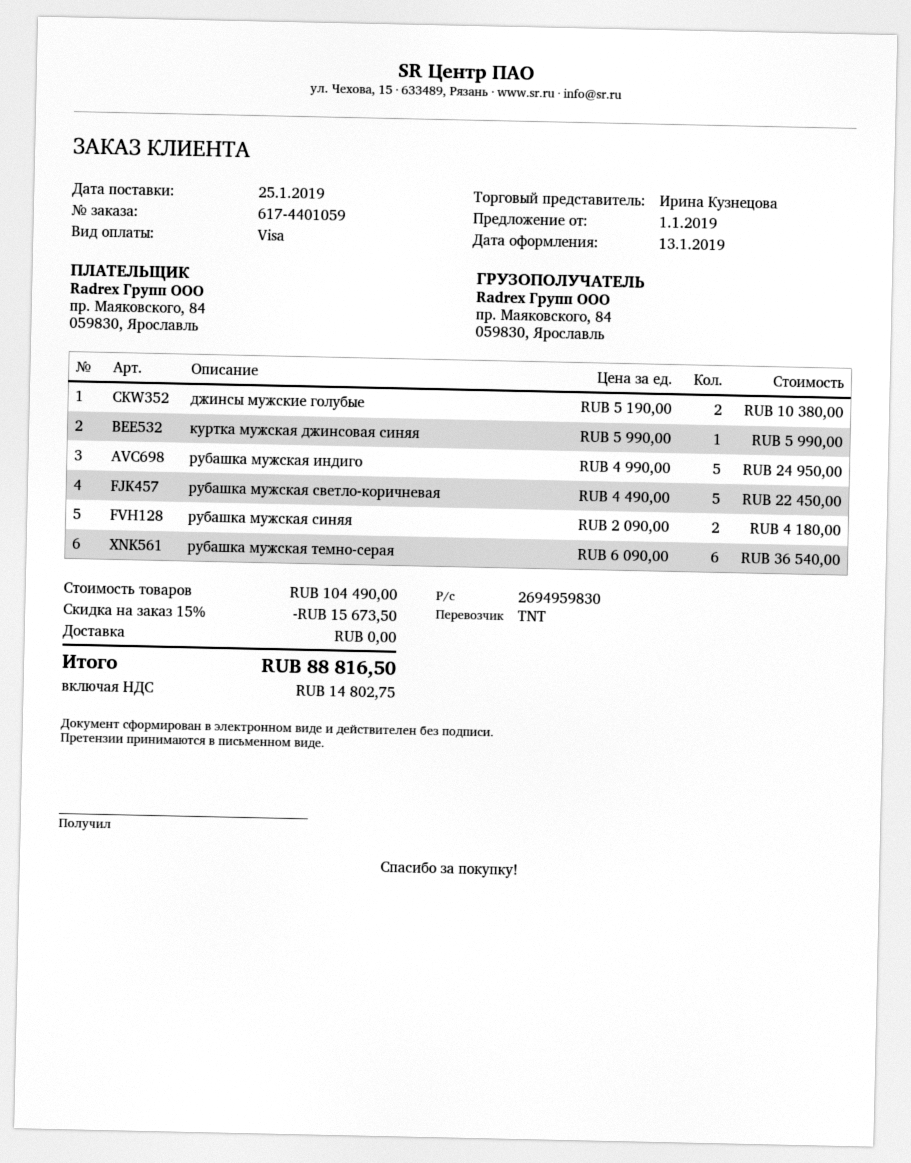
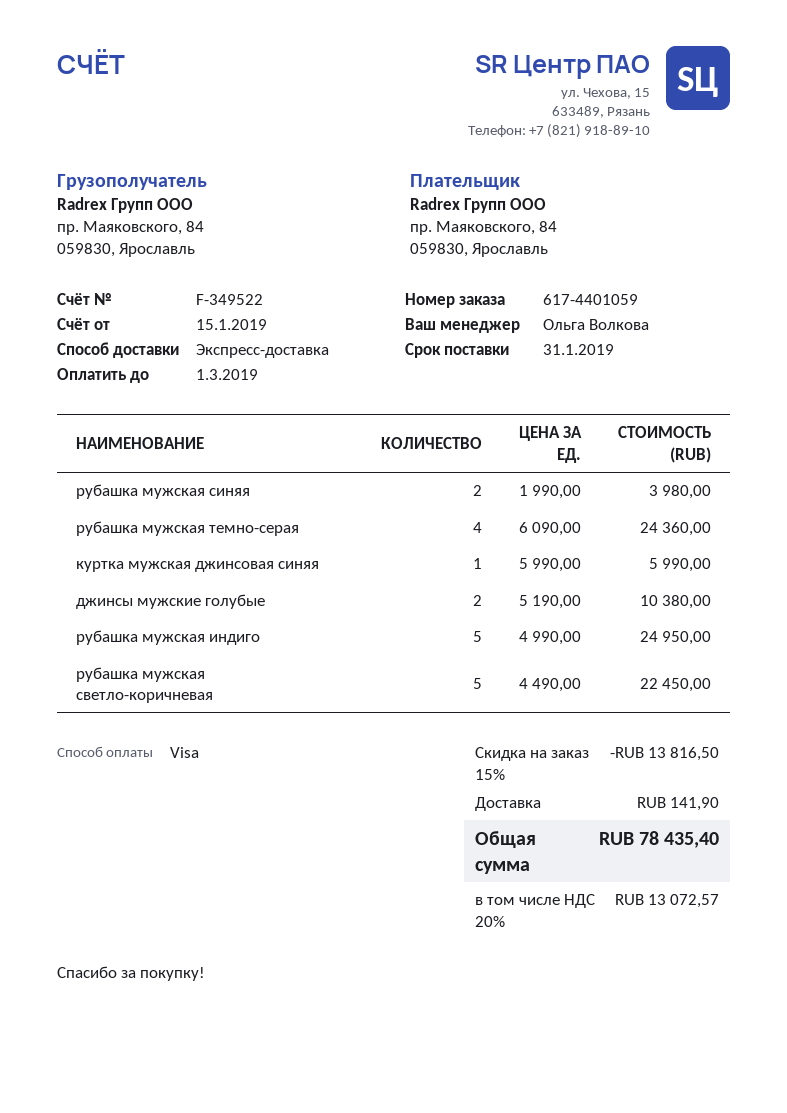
delivery date: 2019-01-25 -> 2019-01-31
sales rep: Ирина Кузнецова -> Ольга Волкова
shipping method: TNT -> express
рубашка мужская синяя: 2 x 2090.00 = 4180.00 -> 2 x 1990.00 = 3980.00
рубашка мужская темно-серая: 6 x 6090.00 = 36540.00 -> 4 x 6090.00 = 24360.00
discount: 15% = 15673.50 -> 15% = 13816.50
shipping: 0.00 -> 141.90
tax: 14802.75 -> 13072.57
total: 88816.50 -> 78435.40

